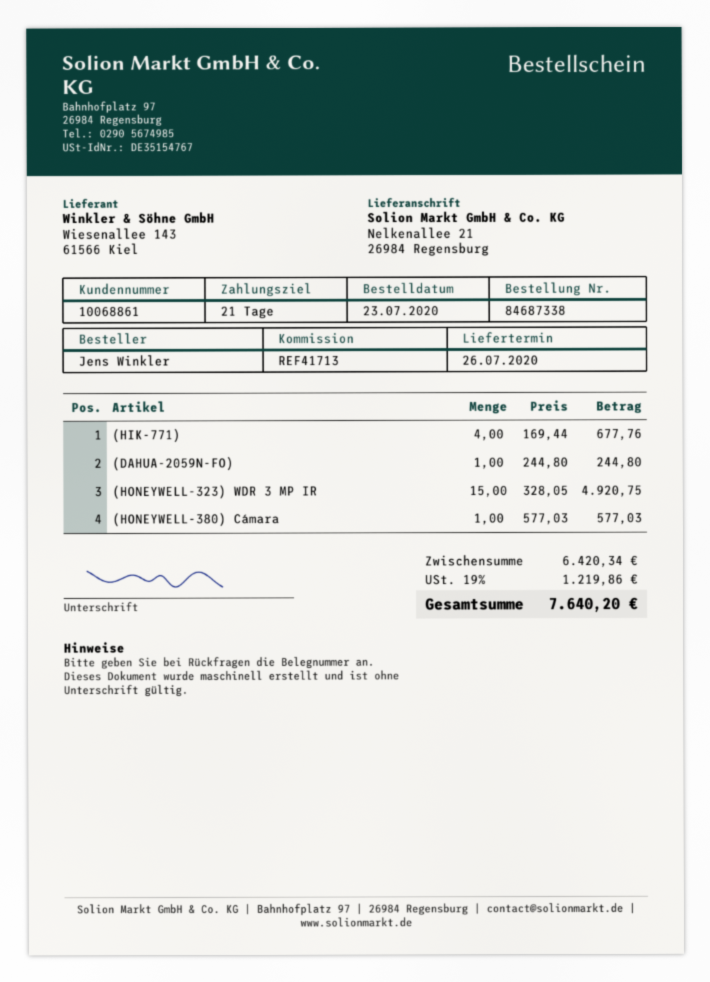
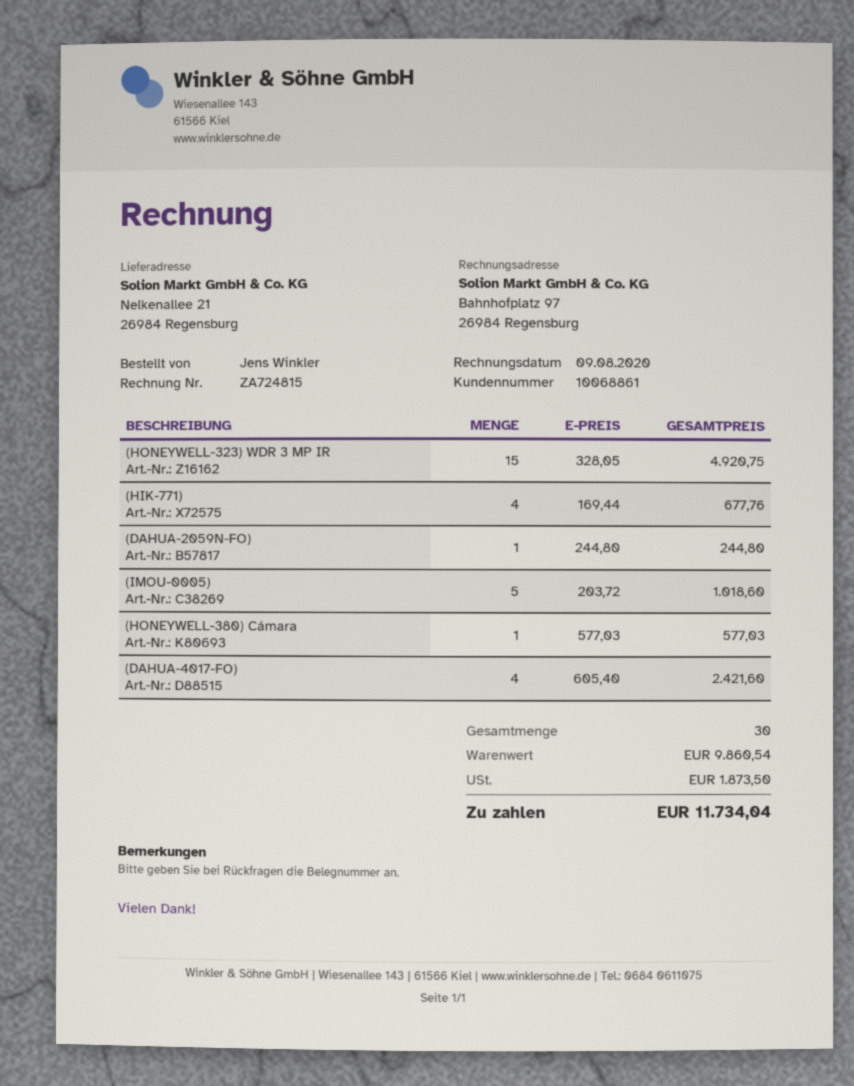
(IMOU-0005): none -> 5 x 203.72 = 1018.60
(DAHUA-4017-FO): none -> 4 x 605.40 = 2421.60
subtotal: 6420.34 -> 9860.54
tax: 1219.86 -> 1873.50
total: 7640.20 -> 11734.04

